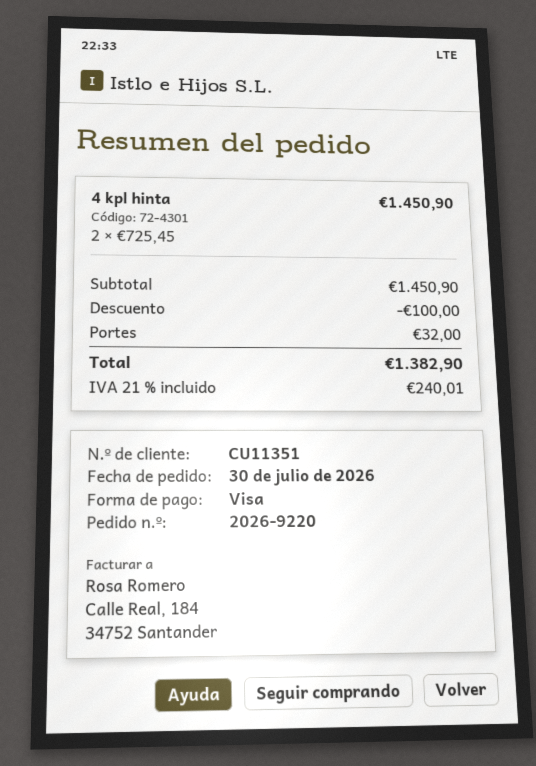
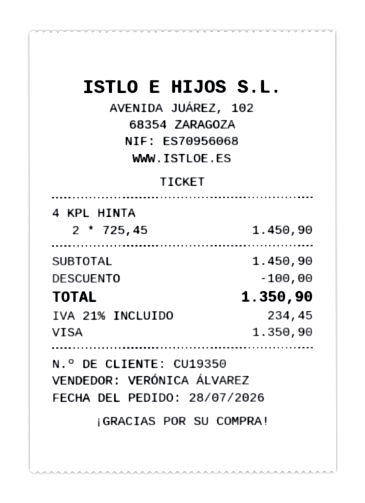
order date: 2026-07-30 -> 2026-07-28
customer number: CU11351 -> CU19350
shipping: 32.00 -> none
tax: 21% = 240.01 -> 21% = 234.45
total: 1382.90 -> 1350.90

